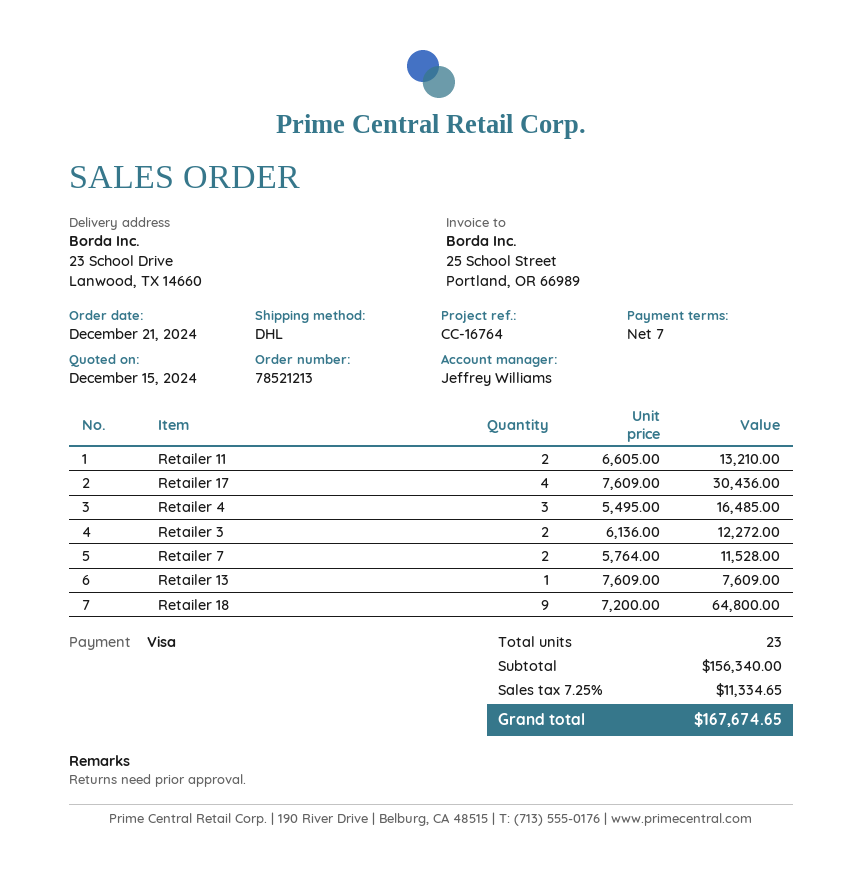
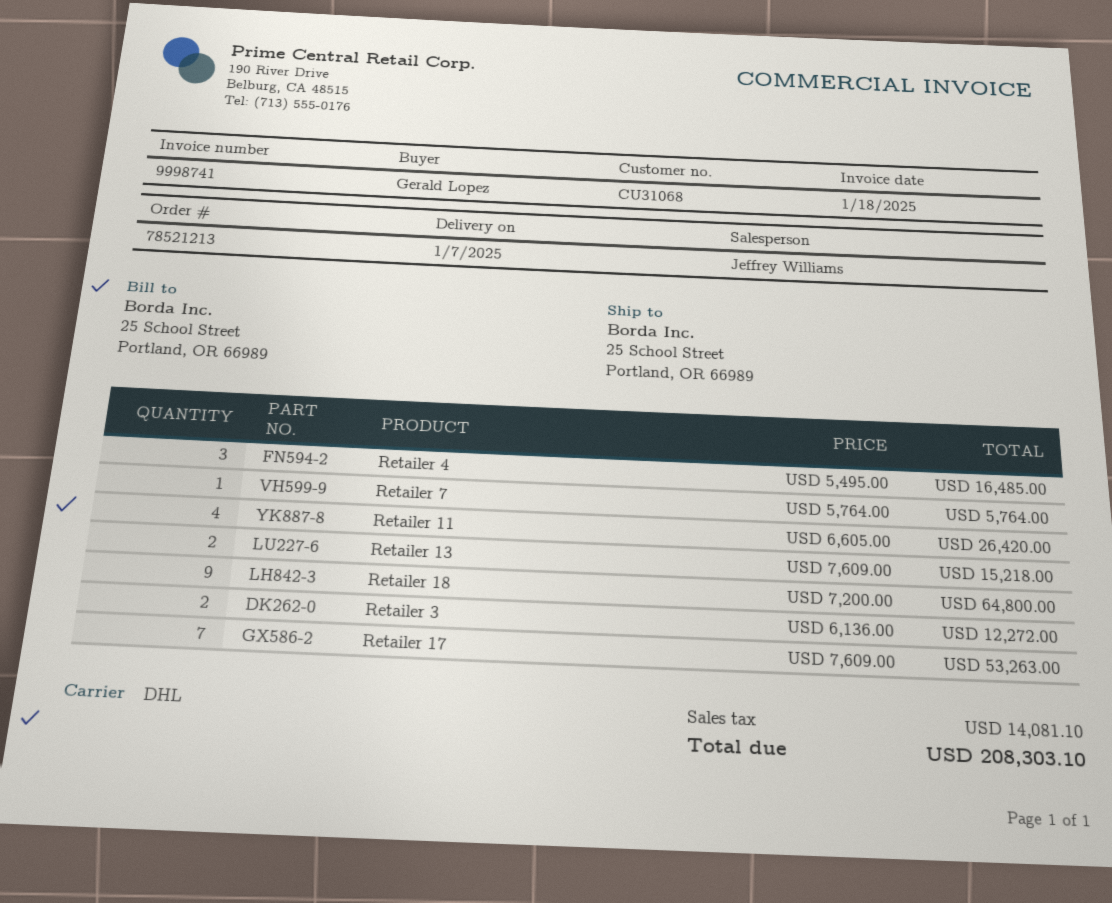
ship to: 23 School Drive, Lanwood, TX 14660 -> 25 School Street, Portland, OR 66989
Retailer 11: 2 x 6605.00 = 13210.00 -> 4 x 6605.00 = 26420.00
Retailer 17: 4 x 7609.00 = 30436.00 -> 7 x 7609.00 = 53263.00
Retailer 7: 2 x 5764.00 = 11528.00 -> 1 x 5764.00 = 5764.00
Retailer 13: 1 x 7609.00 = 7609.00 -> 2 x 7609.00 = 15218.00
tax: 11334.65 -> 14081.10
total: 167674.65 -> 208303.10

